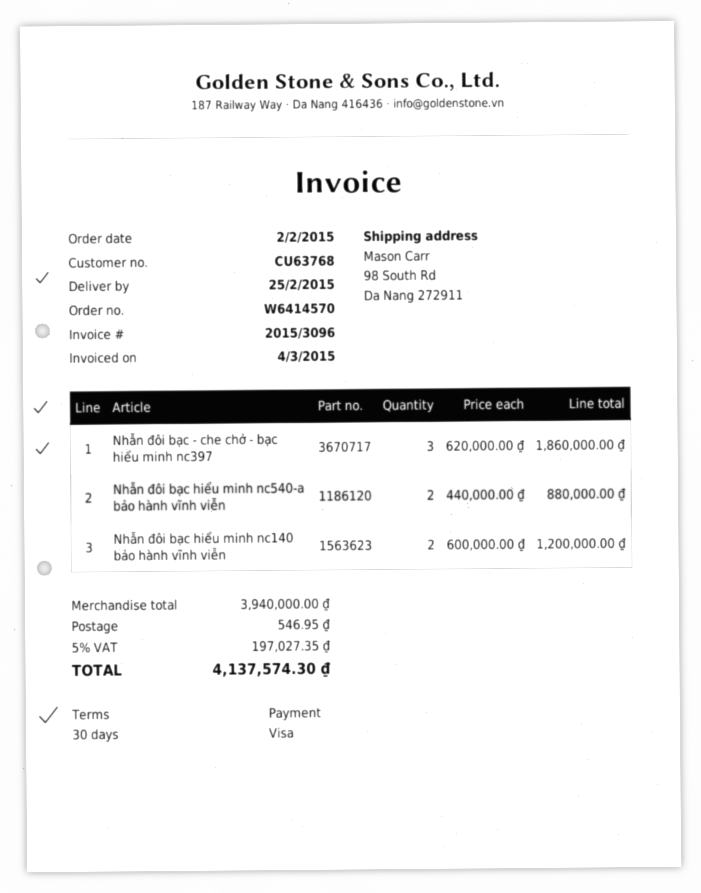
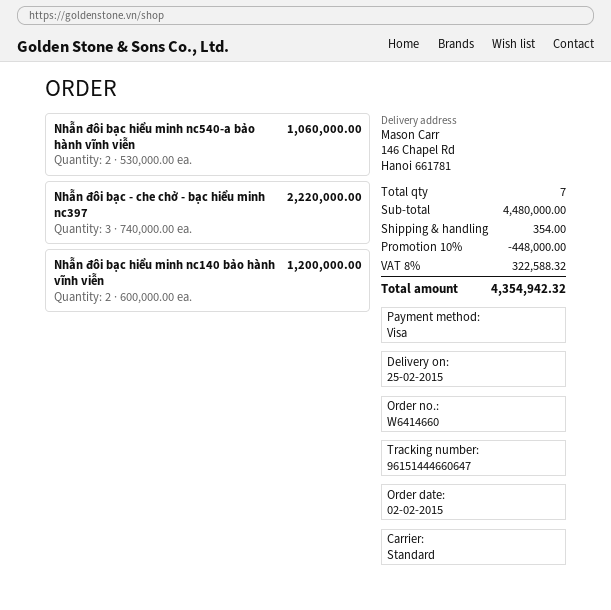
order number: W6414570 -> W6414660
ship to: 98 South Rd, Da Nang 272911 -> 146 Chapel Rd, Hanoi 661781
Nhẫn đôi bạc - che chở - bạc hiểu minh nc397: 3 x 620000.00 = 1860000.00 -> 3 x 740000.00 = 2220000.00
Nhẫn đôi bạc hiểu minh nc540-a bảo hành vĩnh viễn: 2 x 440000.00 = 880000.00 -> 2 x 530000.00 = 1060000.00
subtotal: 3940000.00 -> 4480000.00
discount: none -> 10% = 448000.00
shipping: 546.95 -> 354.00
tax: 5% = 197027.35 -> 8% = 322588.32
total: 4137574.30 -> 4354942.32

